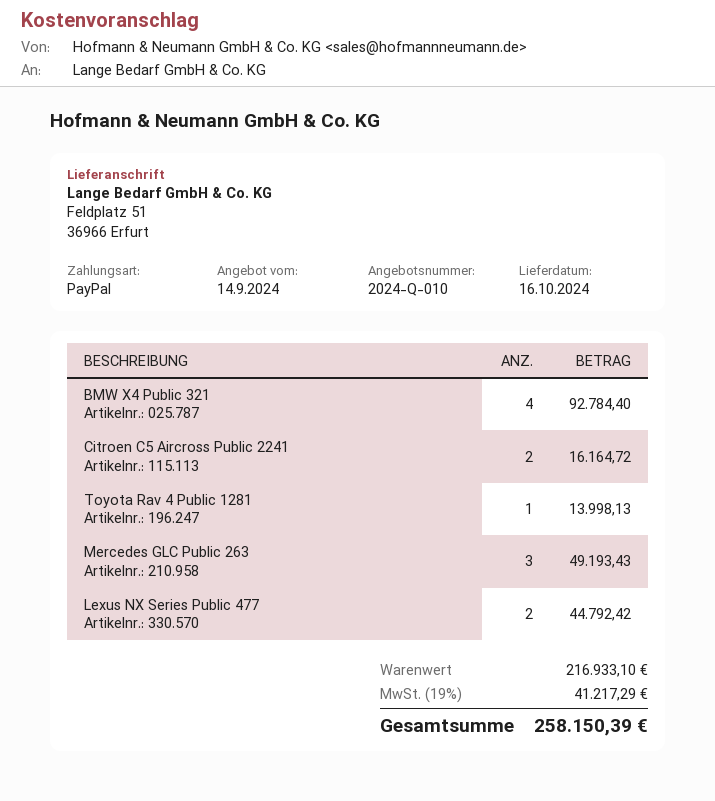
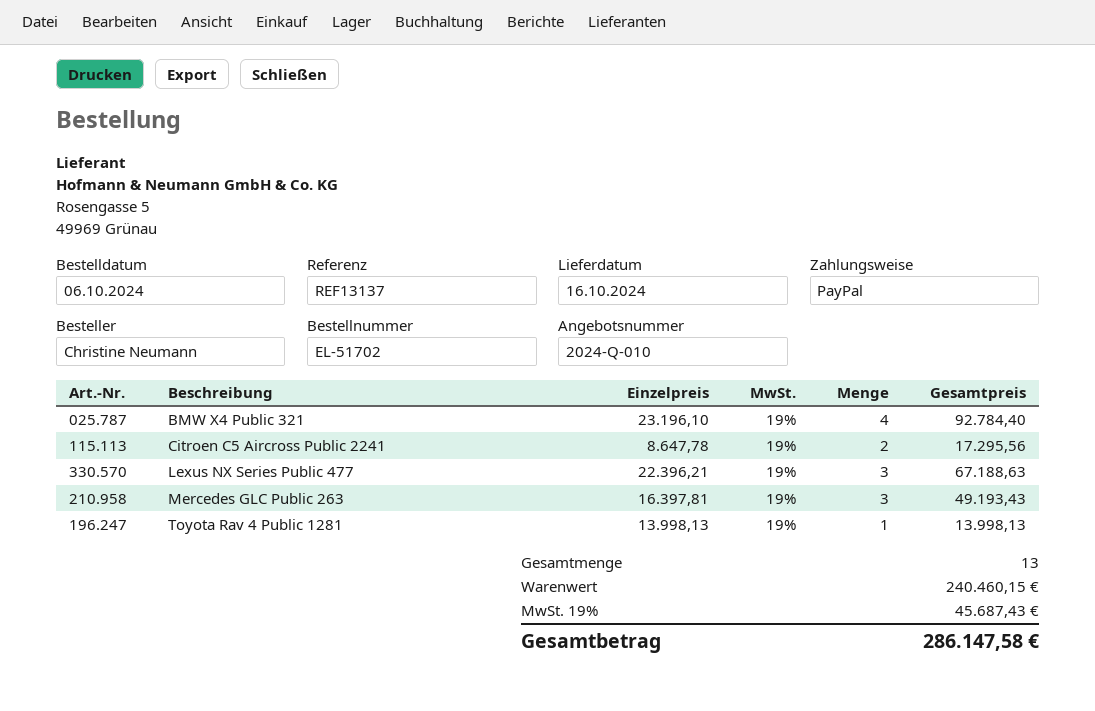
Citroen C5 Aircross Public 2241: 2 for 16164.72 -> 2 for 17295.56
Lexus NX Series Public 477: 2 for 44792.42 -> 3 for 67188.63
subtotal: 216933.10 -> 240460.15
tax: 19% = 41217.29 -> 19% = 45687.43
total: 258150.39 -> 286147.58

